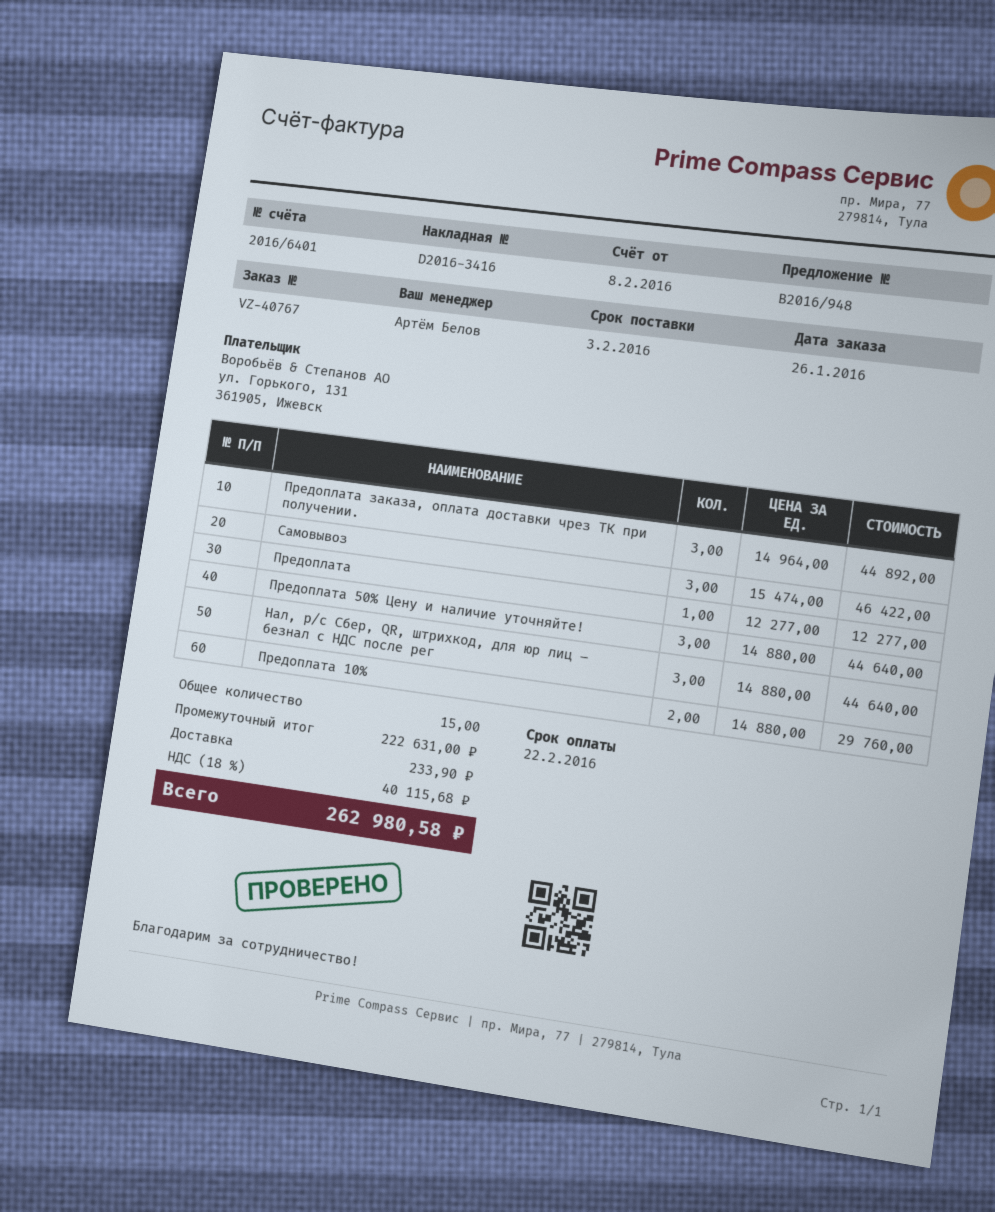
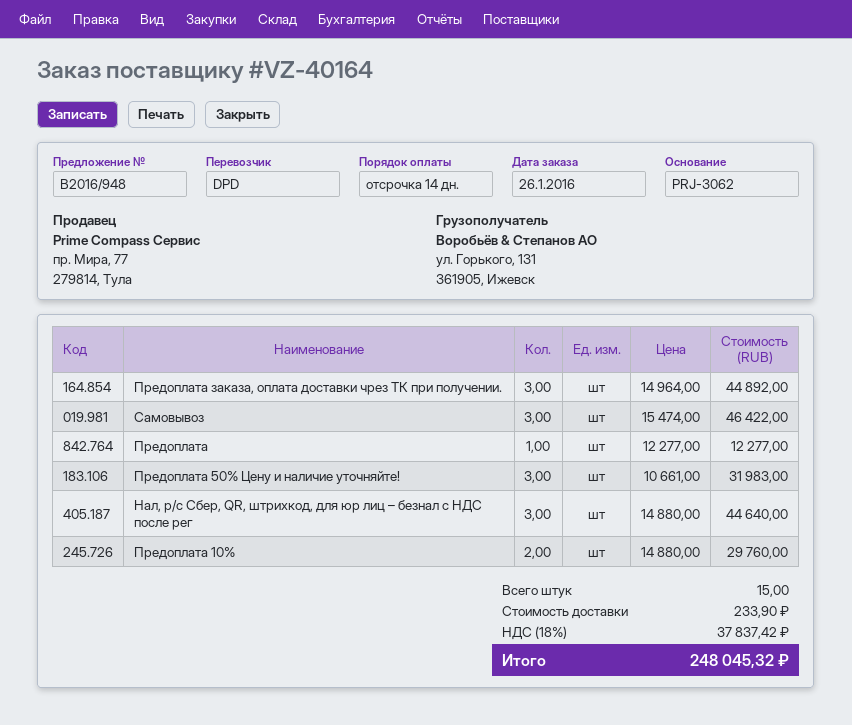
order number: VZ-40767 -> VZ-40164
Предоплата 50% Цену и наличие уточняйте!: 3 x 14880.00 = 44640.00 -> 3 x 10661.00 = 31983.00
tax: 18% = 40115.68 -> 18% = 37837.42
total: 262980.58 -> 248045.32

